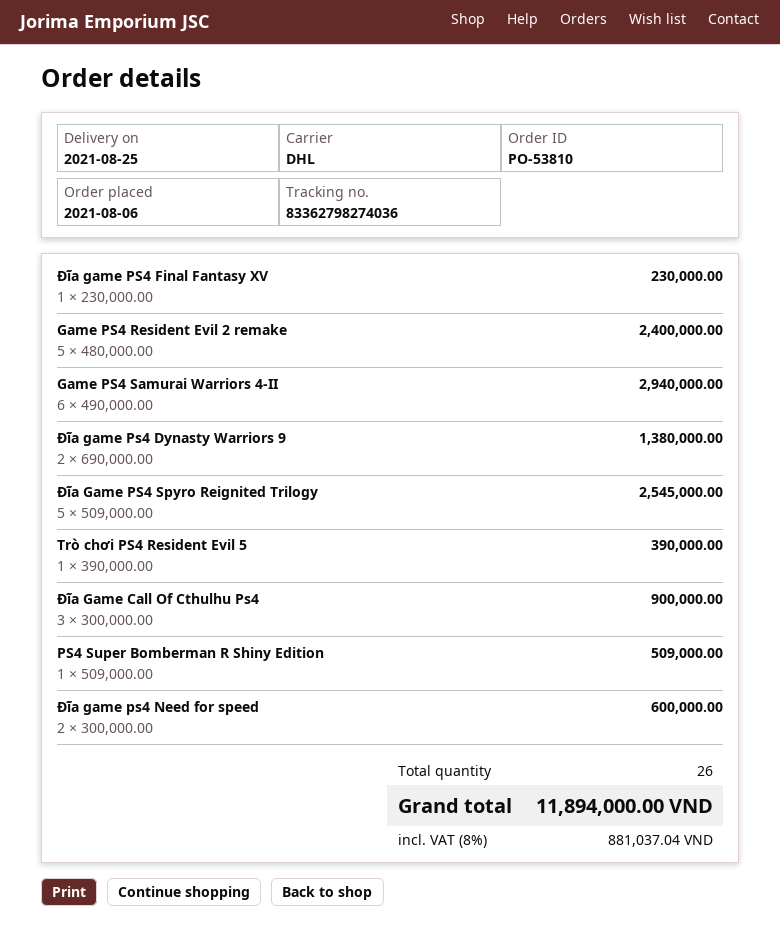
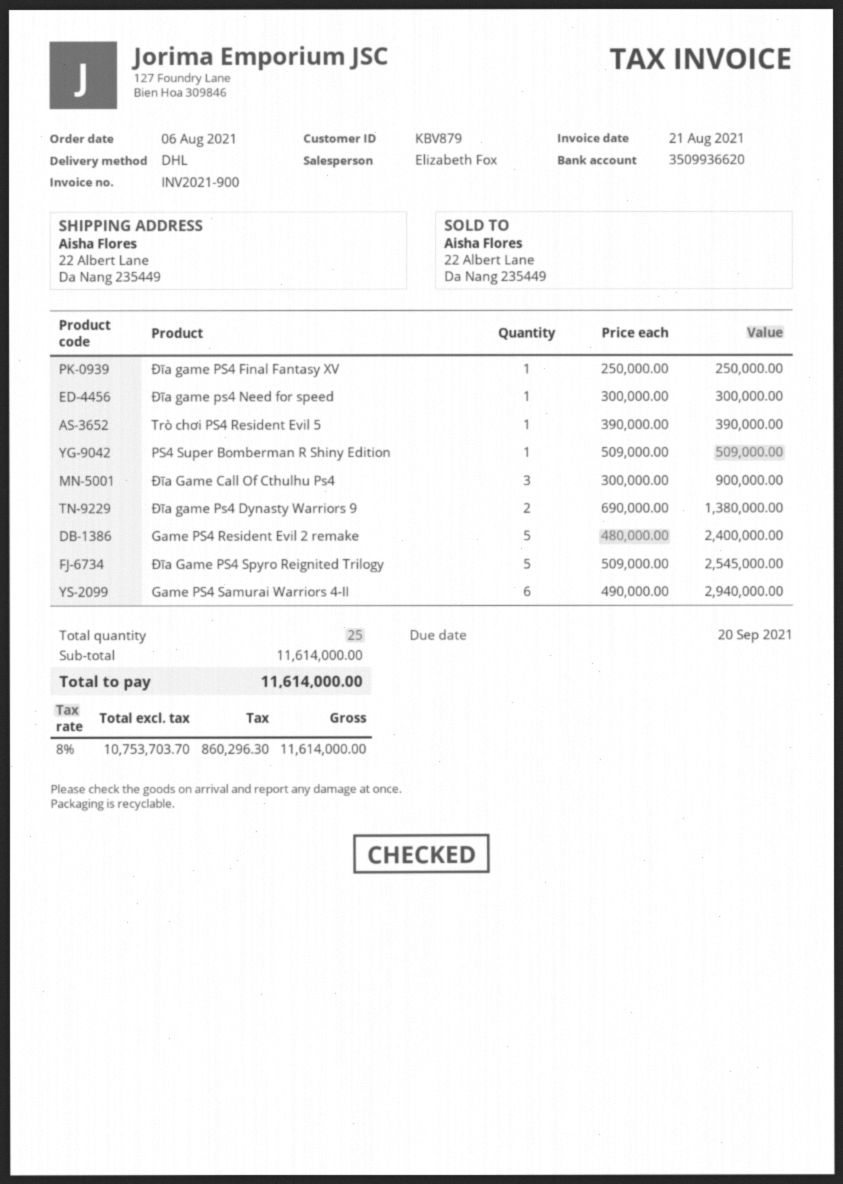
Đĩa game PS4 Final Fantasy XV: 1 x 230000.00 = 230000.00 -> 1 x 250000.00 = 250000.00
Đĩa game ps4 Need for speed: 2 x 300000.00 = 600000.00 -> 1 x 300000.00 = 300000.00
total quantity: 26 -> 25
tax: 8% = 881037.04 -> 8% = 860296.30
total: 11894000.00 -> 11614000.00

